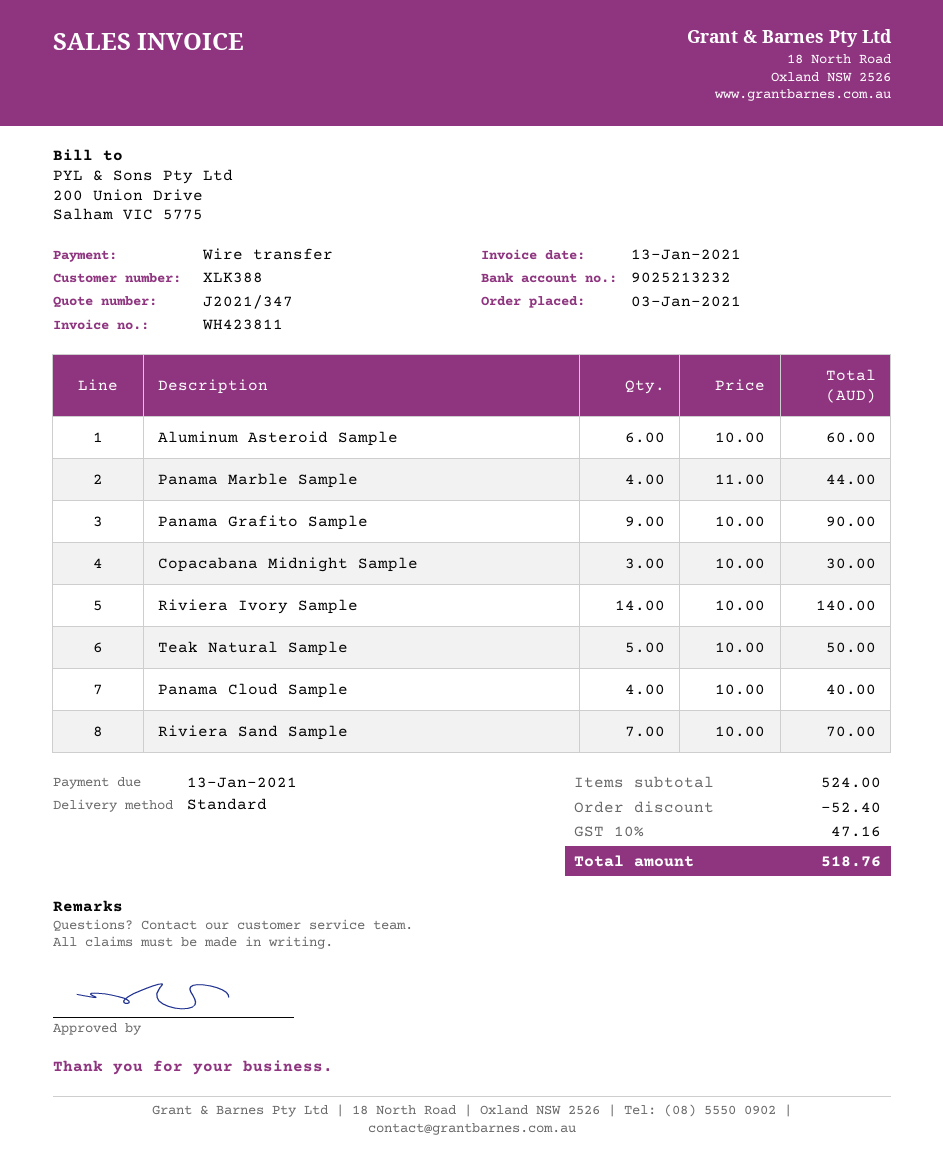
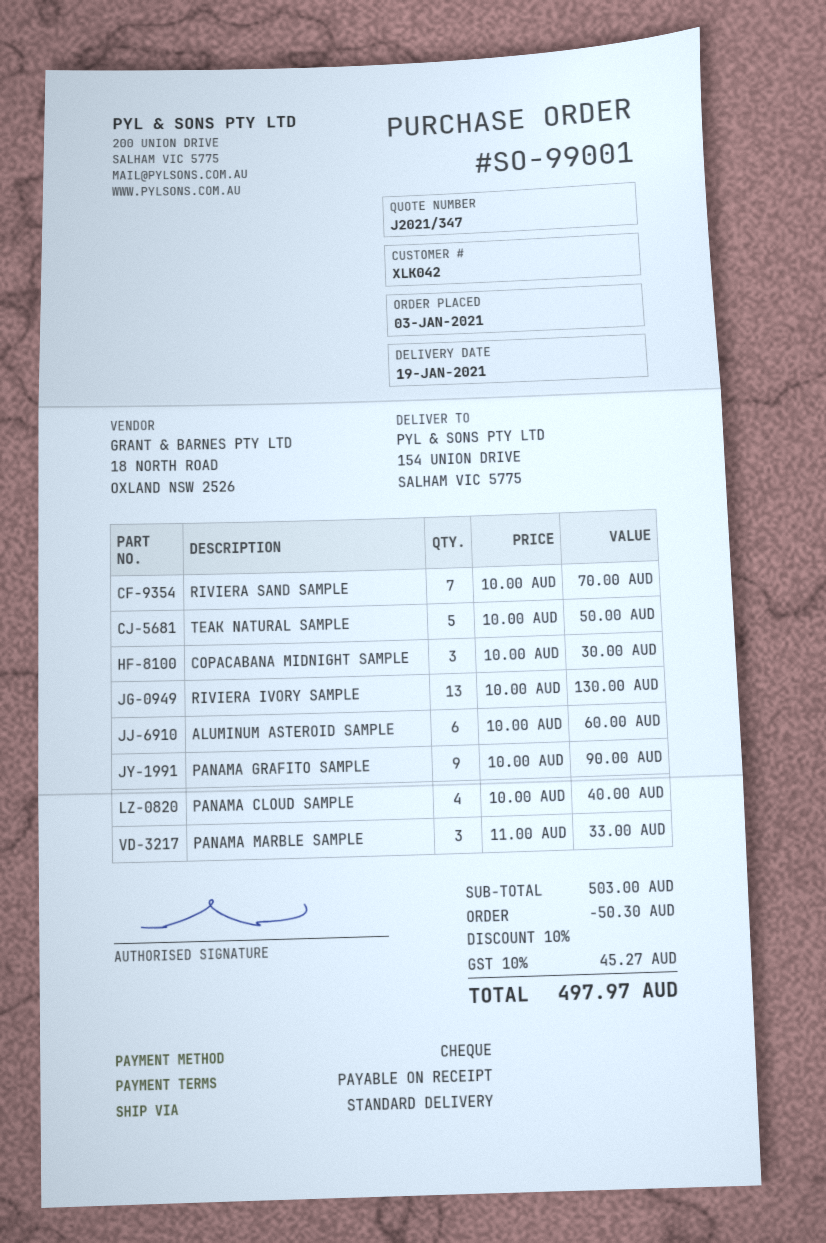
customer number: XLK388 -> XLK042
payment method: bank transfer -> cheque
Panama Marble Sample: 4 x 11.00 = 44.00 -> 3 x 11.00 = 33.00
Riviera Ivory Sample: 14 x 10.00 = 140.00 -> 13 x 10.00 = 130.00
subtotal: 524.00 -> 503.00
discount: 52.40 -> 50.30
tax: 10% = 47.16 -> 10% = 45.27
total: 518.76 -> 497.97

